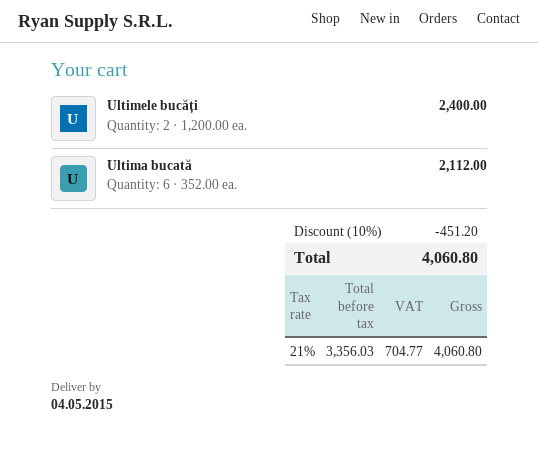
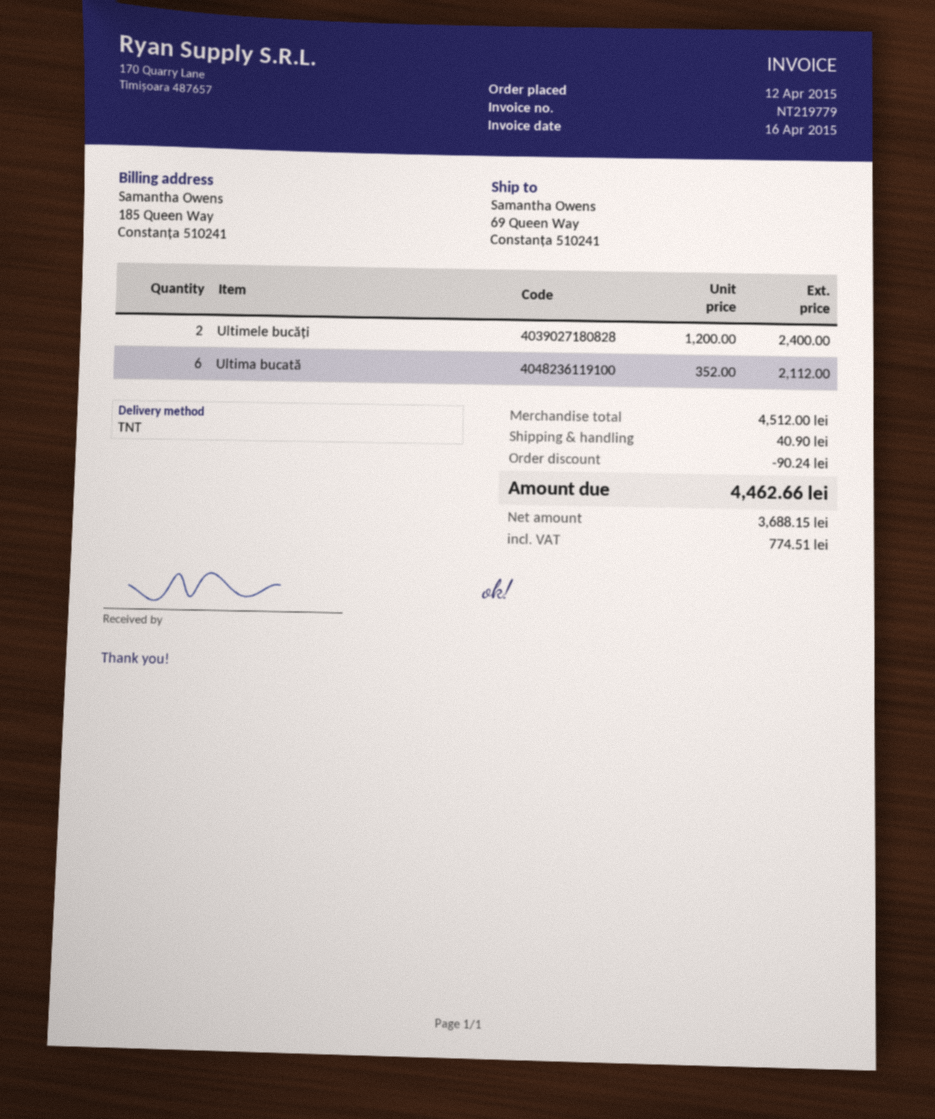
discount: 451.20 -> 90.24
shipping: none -> 40.90
net: 3356.03 -> 3688.15
tax: 704.77 -> 774.51
total: 4060.80 -> 4462.66

